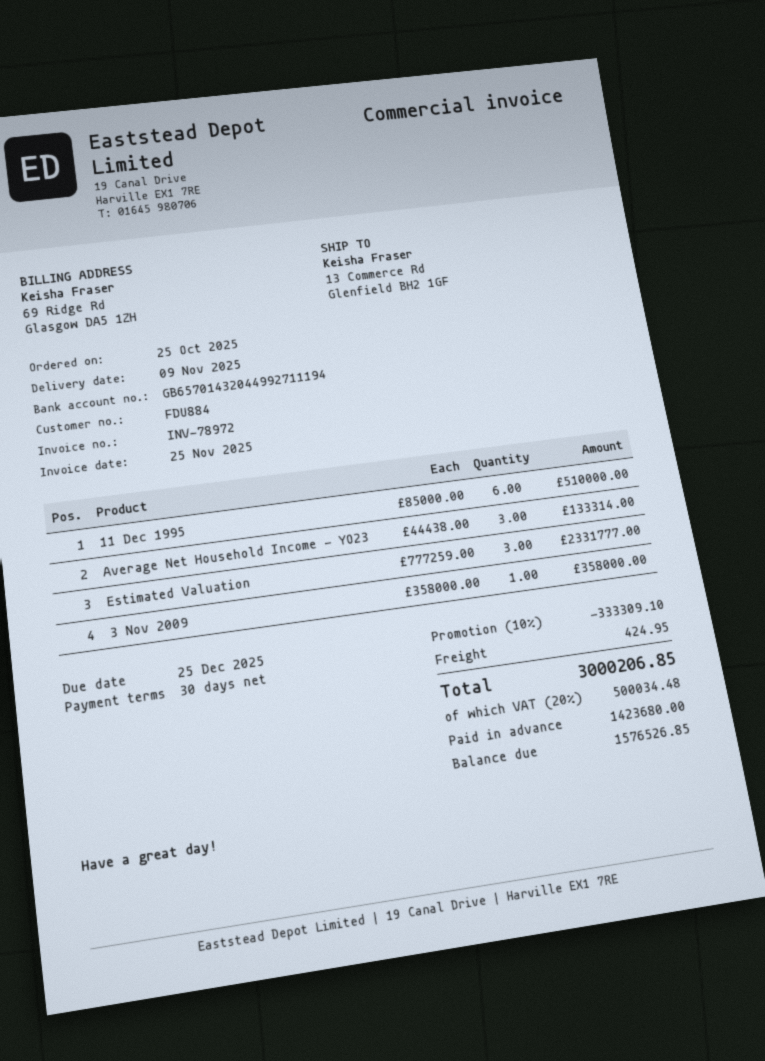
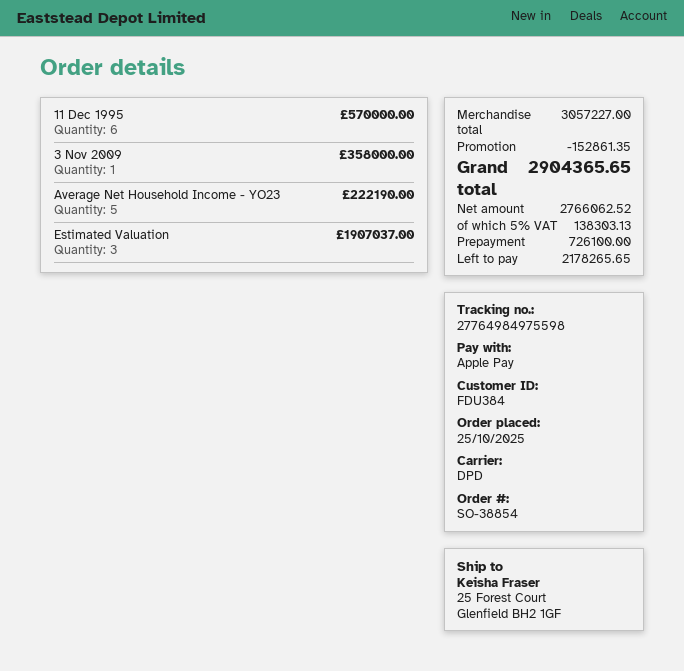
customer number: FDU884 -> FDU384
ship to: 13 Commerce Rd, Glenfield BH2 1GF -> 25 Forest Court, Glenfield BH2 1GF
11 Dec 1995: 6 for 510000.00 -> 6 for 570000.00
Average Net Household Income - YO23: 3 for 133314.00 -> 5 for 222190.00
Estimated Valuation: 3 for 2331777.00 -> 3 for 1907037.00
discount: 333309.10 -> 152861.35
shipping: 424.95 -> none
tax: 20% = 500034.48 -> 5% = 138303.13
total: 3000206.85 -> 2904365.65
deposit: 1423680.00 -> 726100.00
balance: 1576526.85 -> 2178265.65

